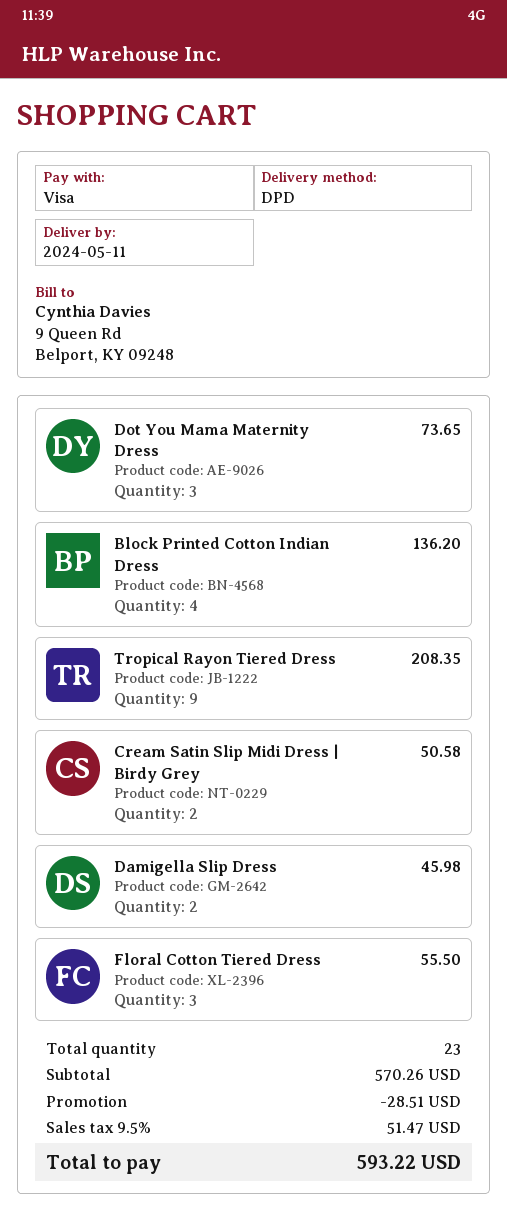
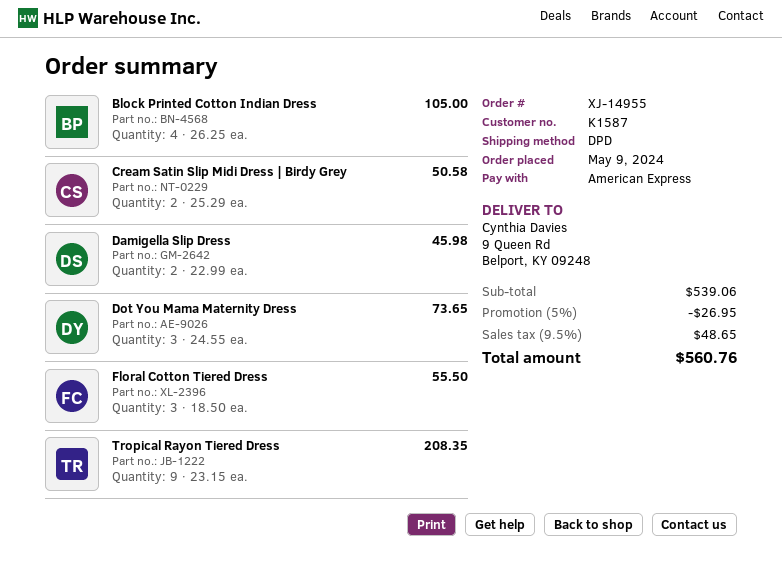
payment method: Visa -> American Express
Block Printed Cotton Indian Dress: 4 for 136.20 -> 4 for 105.00
subtotal: 570.26 -> 539.06
discount: 28.51 -> 26.95
tax: 9.5% = 51.47 -> 9.5% = 48.65
total: 593.22 -> 560.76

